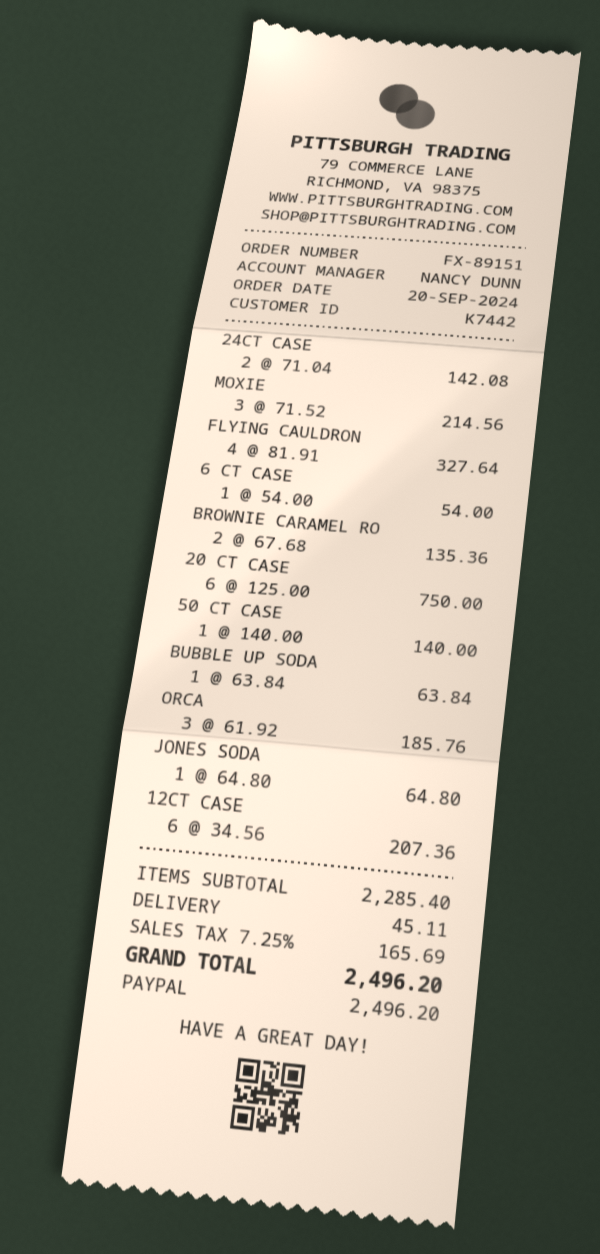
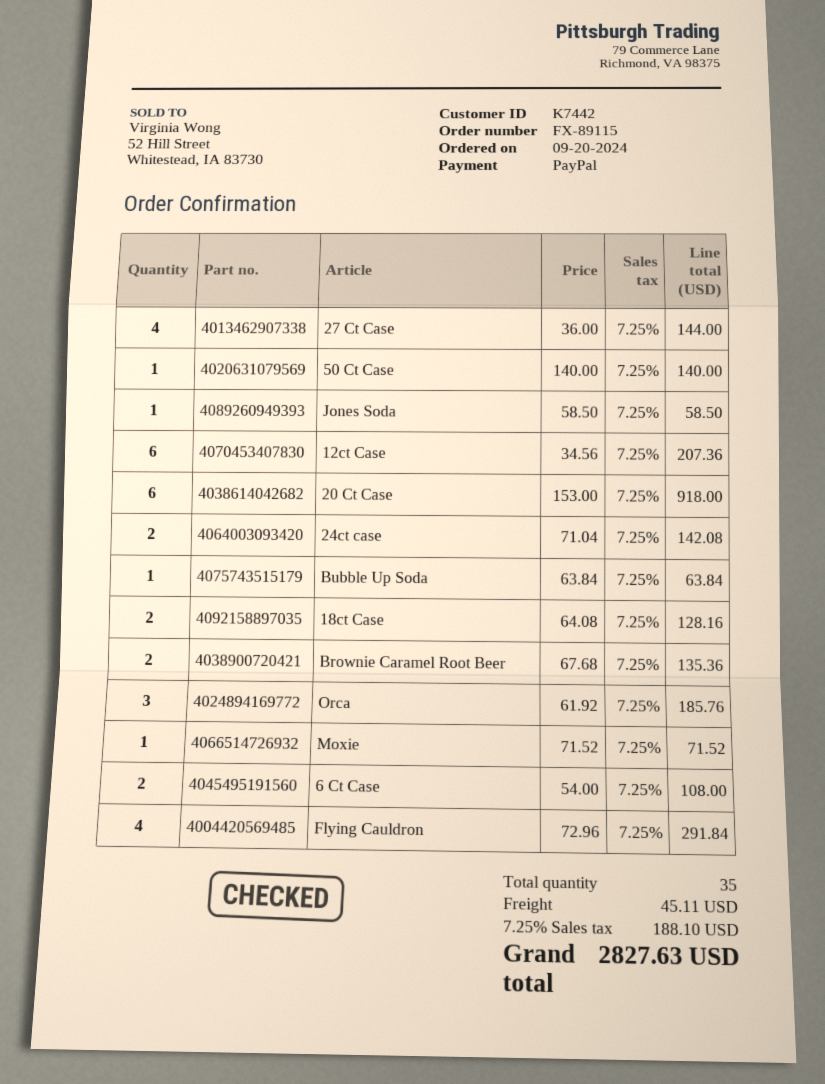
order number: FX-89151 -> FX-89115
MOXIE: 3 x 71.52 = 214.56 -> 1 x 71.52 = 71.52
FLYING CAULDRON: 4 x 81.91 = 327.64 -> 4 x 72.96 = 291.84
6 CT CASE: 1 x 54.00 = 54.00 -> 2 x 54.00 = 108.00
20 CT CASE: 6 x 125.00 = 750.00 -> 6 x 153.00 = 918.00
JONES SODA: 1 x 64.80 = 64.80 -> 1 x 58.50 = 58.50
27 Ct Case: none -> 4 x 36.00 = 144.00
18ct Case: none -> 2 x 64.08 = 128.16
tax: 7.25% = 165.69 -> 7.25% = 188.10
total: 2496.20 -> 2827.63

